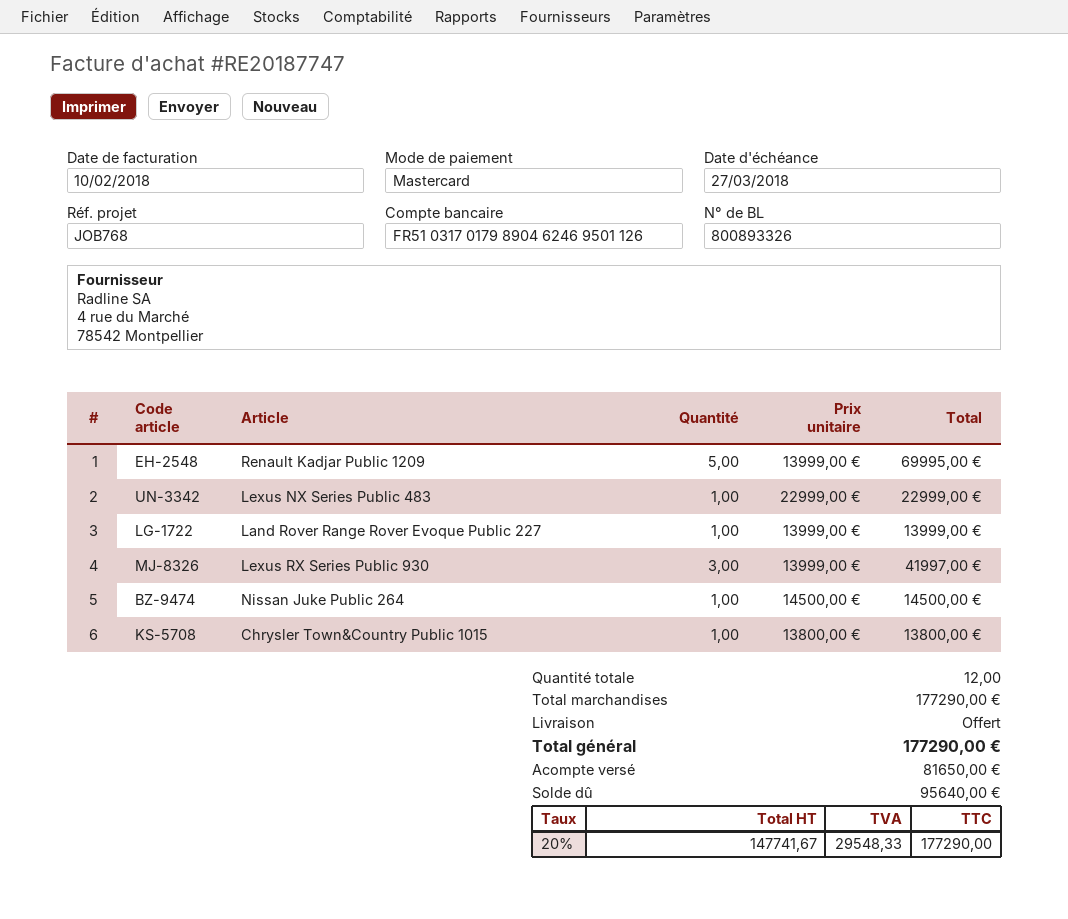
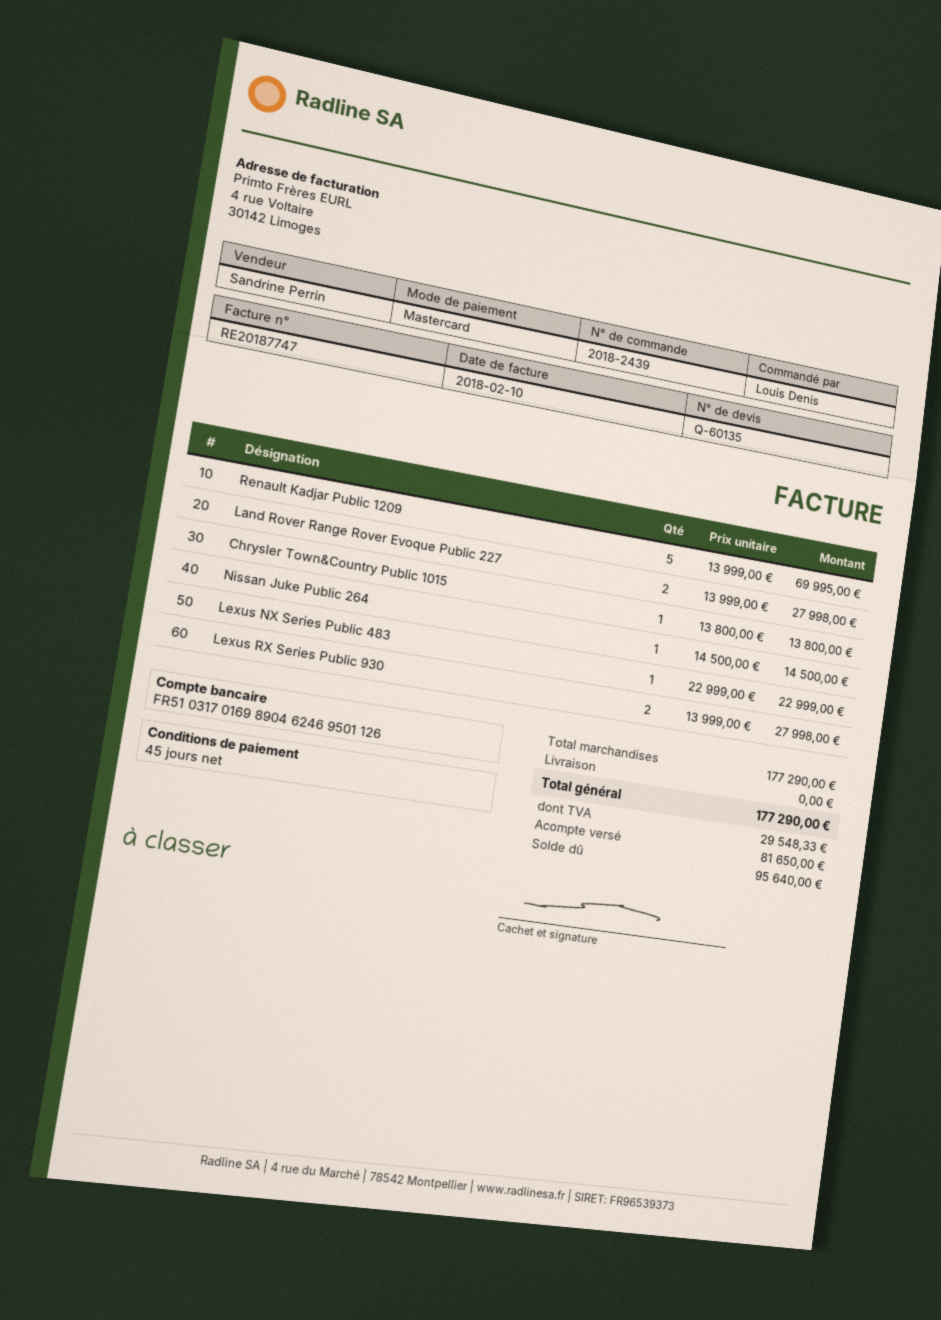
bank account: FR5103170179890462469501126 -> FR5103170169890462469501126
Land Rover Range Rover Evoque Public 227: 1 x 13999.00 = 13999.00 -> 2 x 13999.00 = 27998.00
Lexus RX Series Public 930: 3 x 13999.00 = 41997.00 -> 2 x 13999.00 = 27998.00

